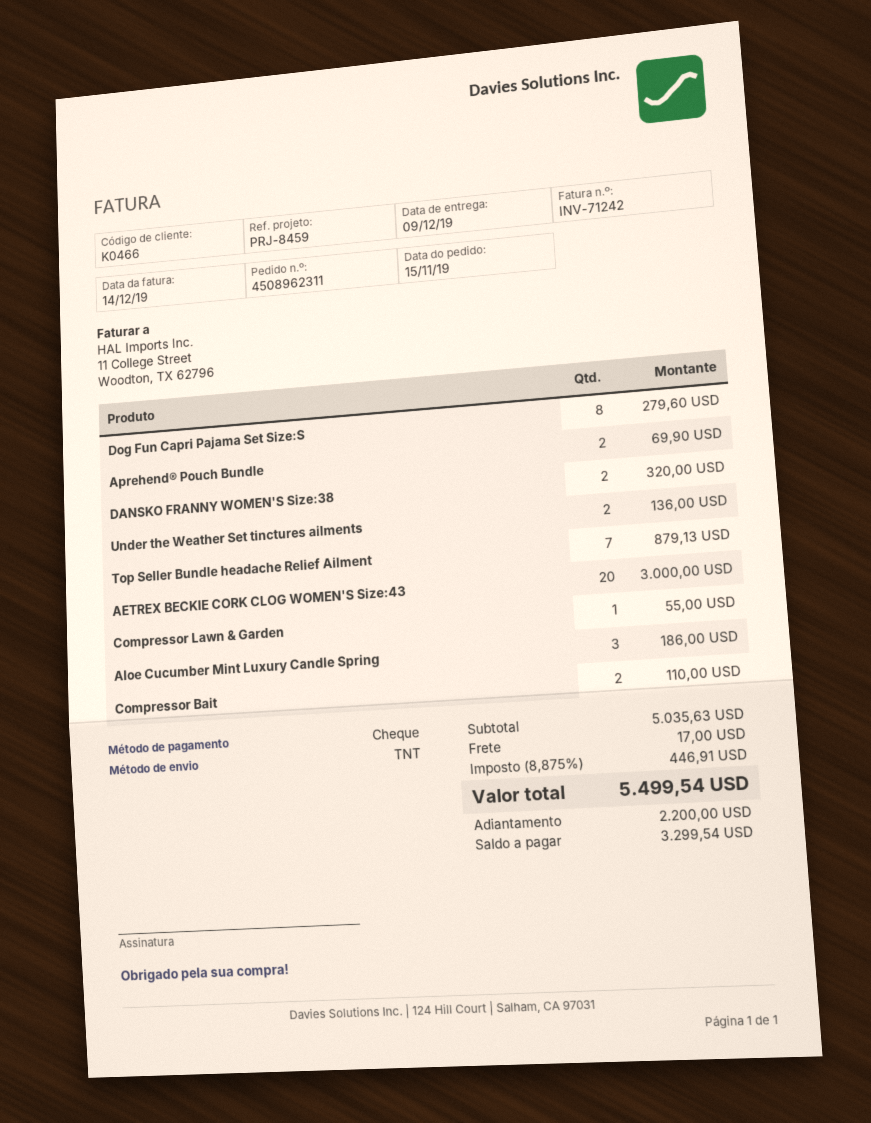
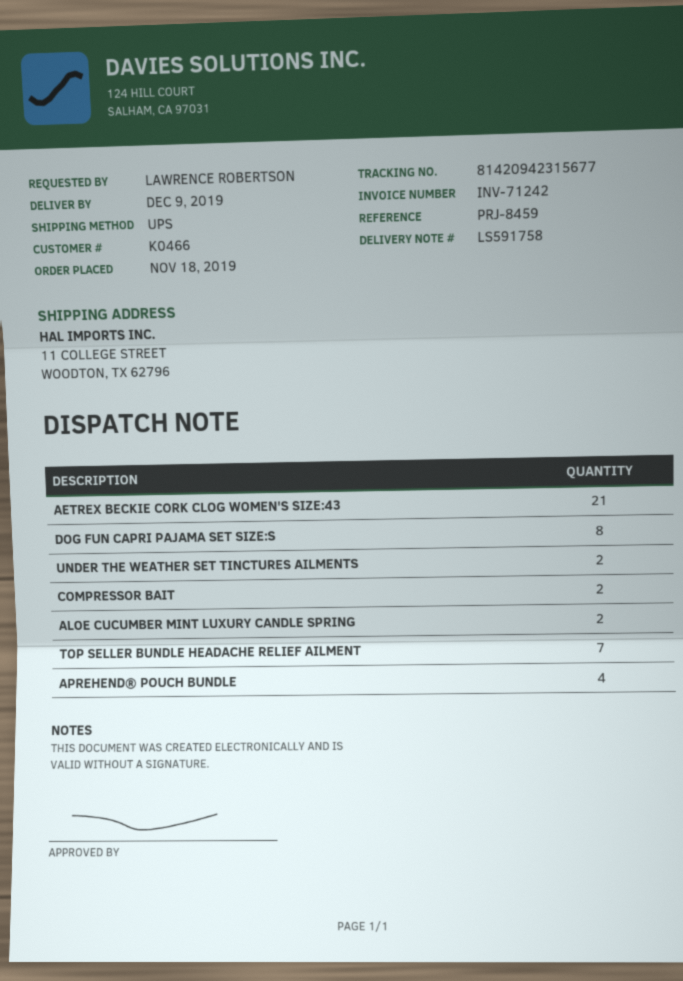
order date: 2019-11-15 -> 2019-11-18
shipping method: TNT -> UPS
Aprehend® Pouch Bundle: 2 -> 4
DANSKO FRANNY WOMEN'S Size:38: 2 -> none
AETREX BECKIE CORK CLOG WOMEN'S Size:43: 20 -> 21
Compressor Lawn & Garden: 1 -> none
Aloe Cucumber Mint Luxury Candle Spring: 3 -> 2

